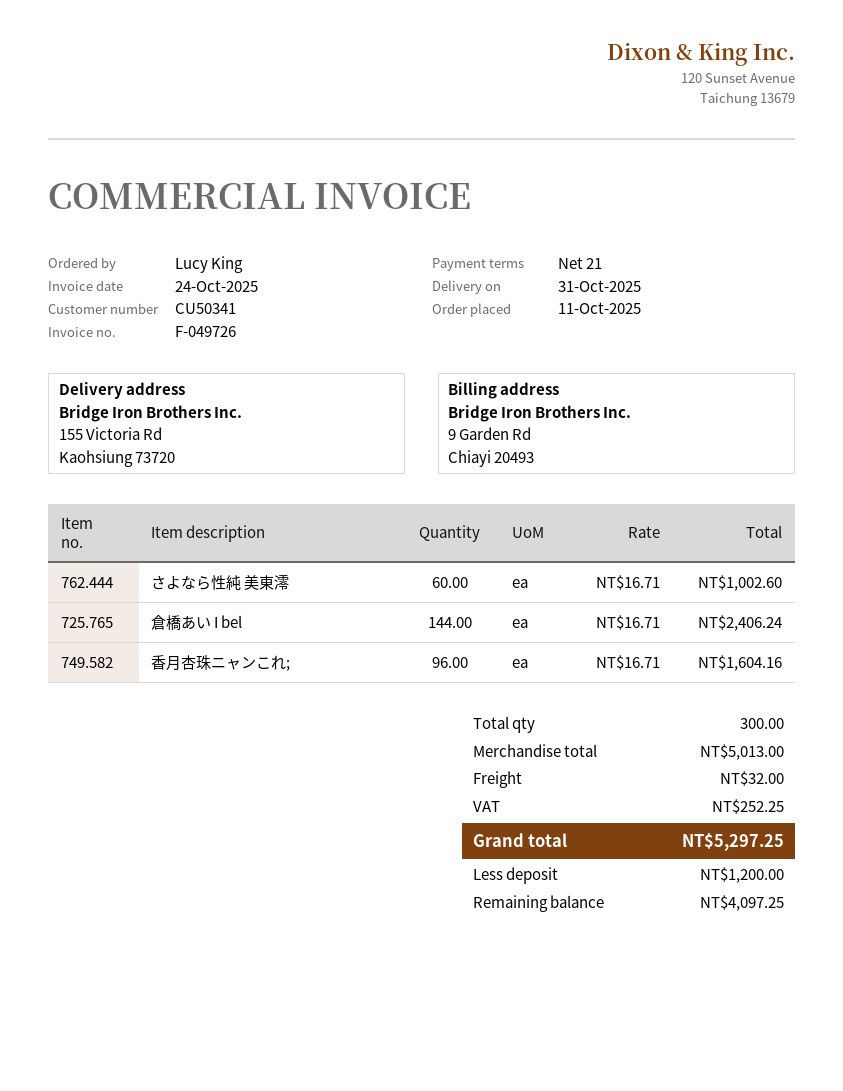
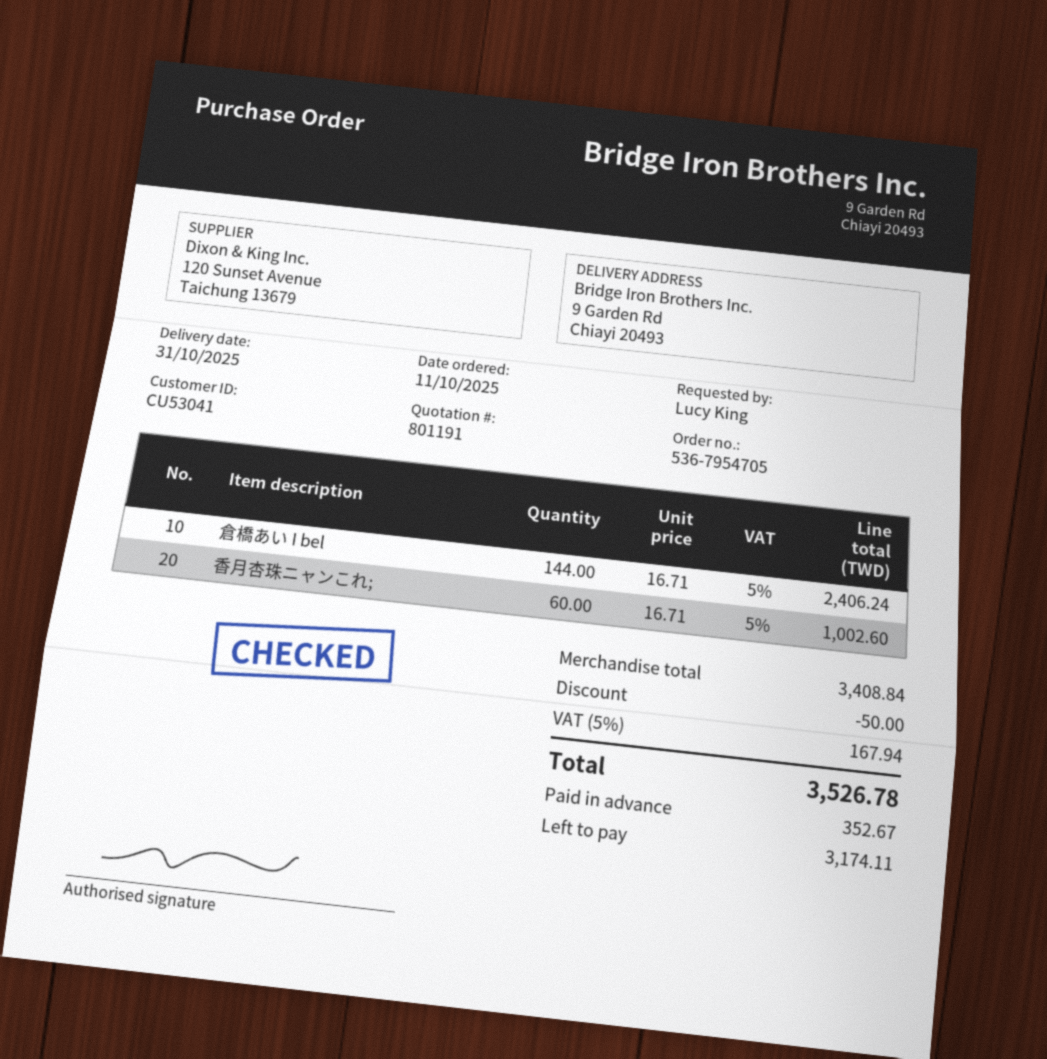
customer number: CU50341 -> CU53041
ship to: 155 Victoria Rd, Kaohsiung 73720 -> 9 Garden Rd, Chiayi 20493
さよなら性純 美東澪: 60 x 16.71 = 1002.60 -> none
香月杏珠ニャンこれ;: 96 x 16.71 = 1604.16 -> 60 x 16.71 = 1002.60
subtotal: 5013.00 -> 3408.84
discount: none -> 50.00
shipping: 32.00 -> none
tax: 252.25 -> 167.94
total: 5297.25 -> 3526.78
deposit: 1200.00 -> 352.67
balance: 4097.25 -> 3174.11

